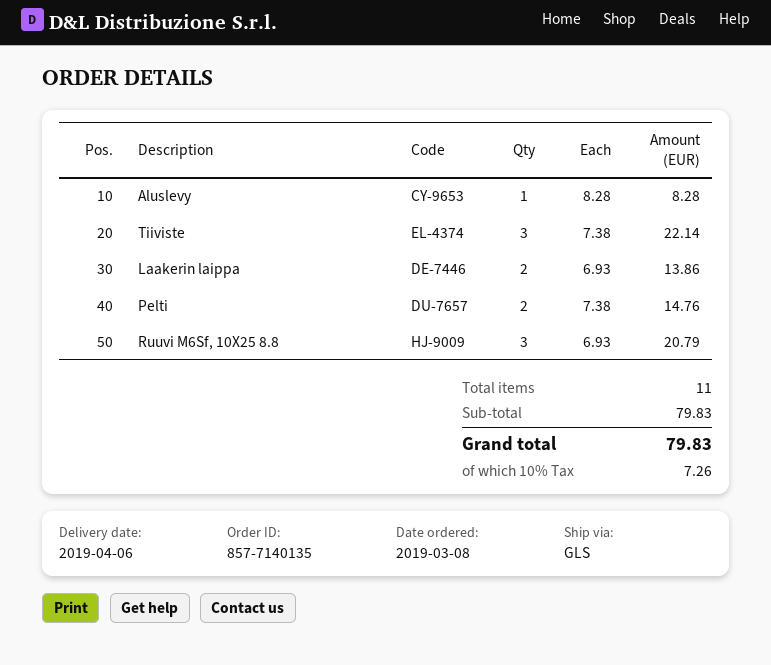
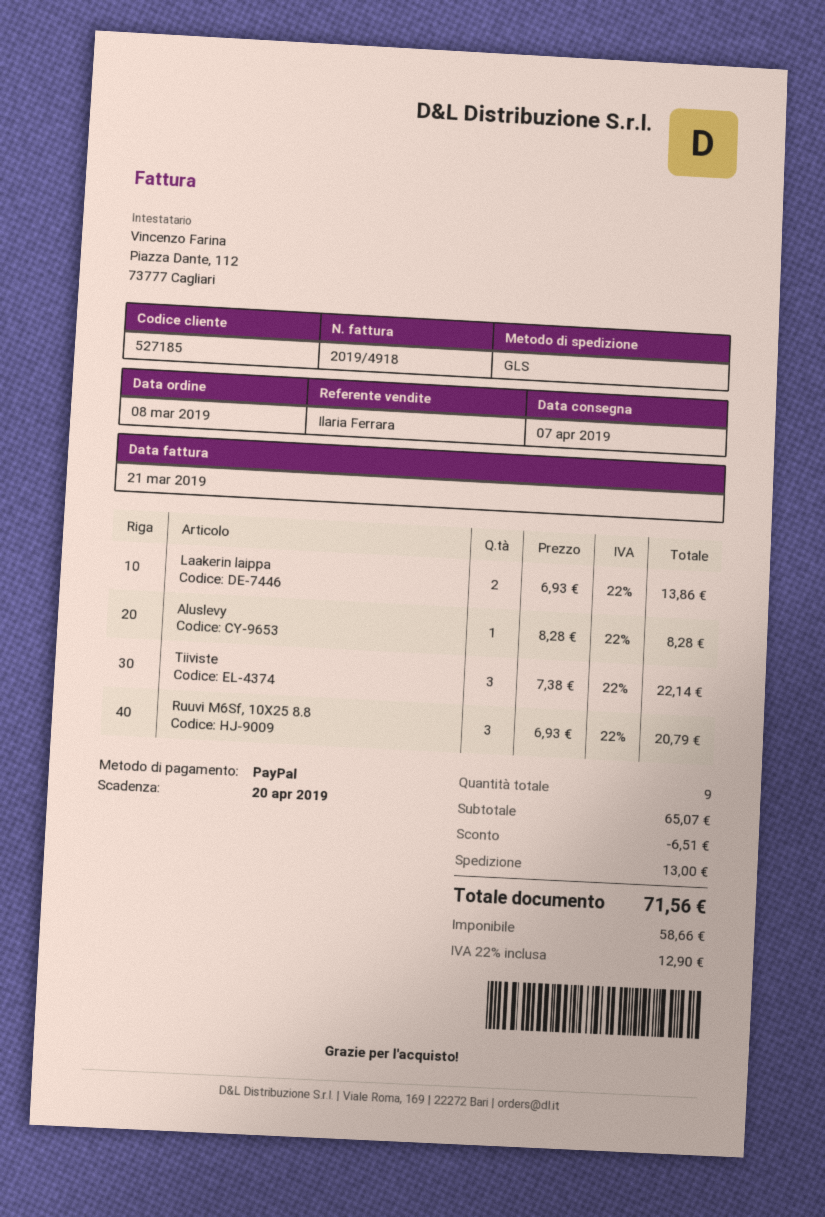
delivery date: 2019-04-06 -> 2019-04-07
Pelti: 2 x 7.38 = 14.76 -> none
total quantity: 11 -> 9
subtotal: 79.83 -> 65.07
discount: none -> 6.51
shipping: none -> 13.00
tax: 10% = 7.26 -> 22% = 12.90
total: 79.83 -> 71.56

